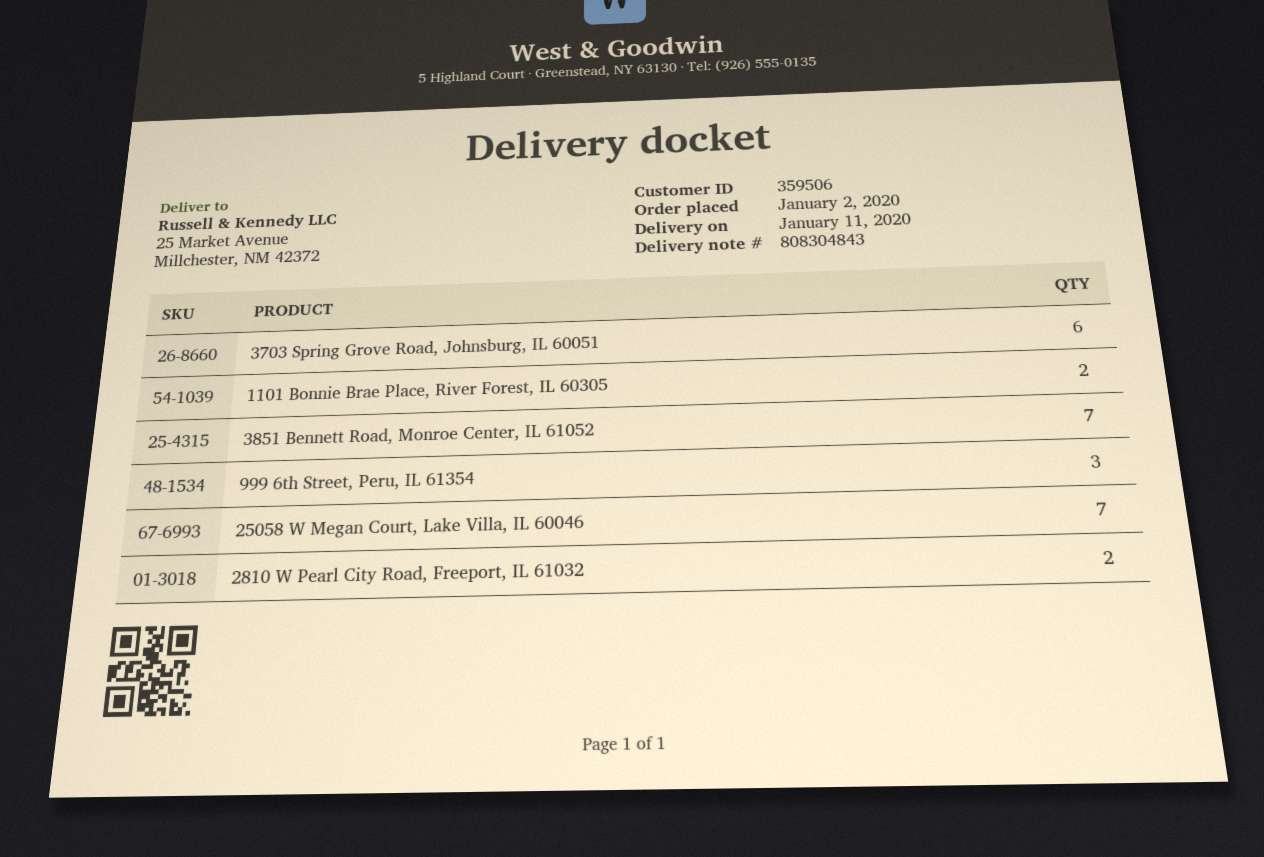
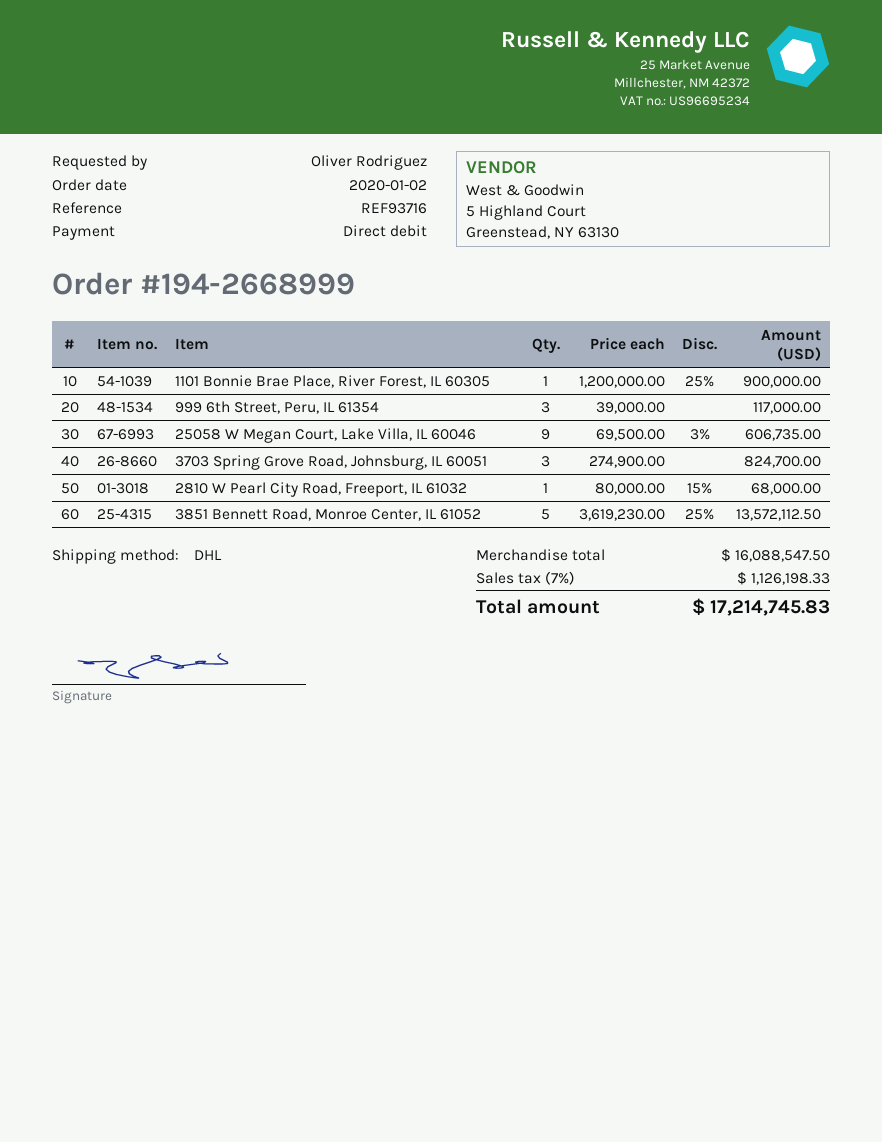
3703 Spring Grove Road, Johnsburg, IL 60051: 6 -> 3
1101 Bonnie Brae Place, River Forest, IL 60305: 2 -> 1
3851 Bennett Road, Monroe Center, IL 61052: 7 -> 5
25058 W Megan Court, Lake Villa, IL 60046: 7 -> 9
2810 W Pearl City Road, Freeport, IL 61032: 2 -> 1

